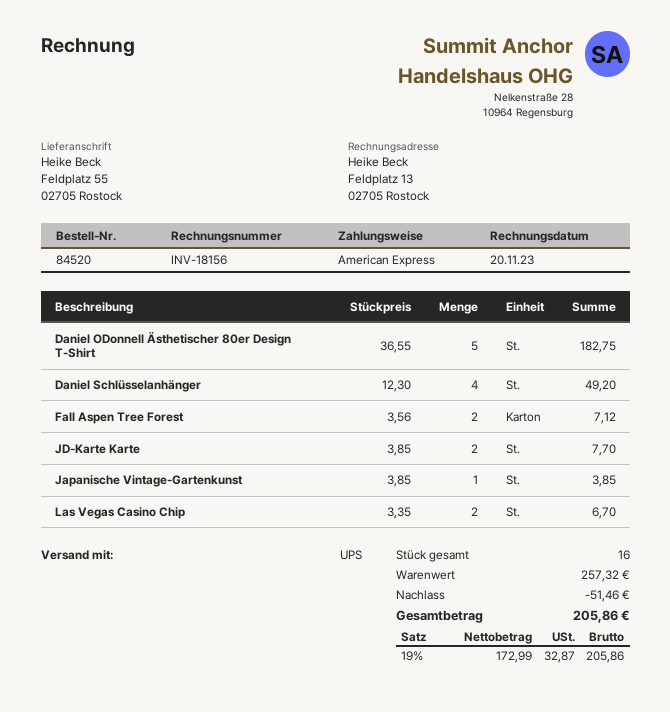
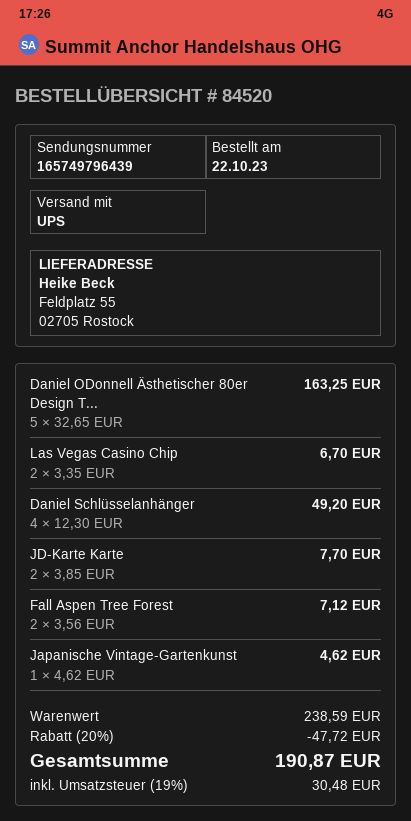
Daniel ODonnell Ästhetischer 80er Design T-Shirt: 5 x 36.55 = 182.75 -> 5 x 32.65 = 163.25
Japanische Vintage-Gartenkunst: 1 x 3.85 = 3.85 -> 1 x 4.62 = 4.62
subtotal: 257.32 -> 238.59
discount: 51.46 -> 47.72
tax: 19% = 32.87 -> 19% = 30.48
total: 205.86 -> 190.87

